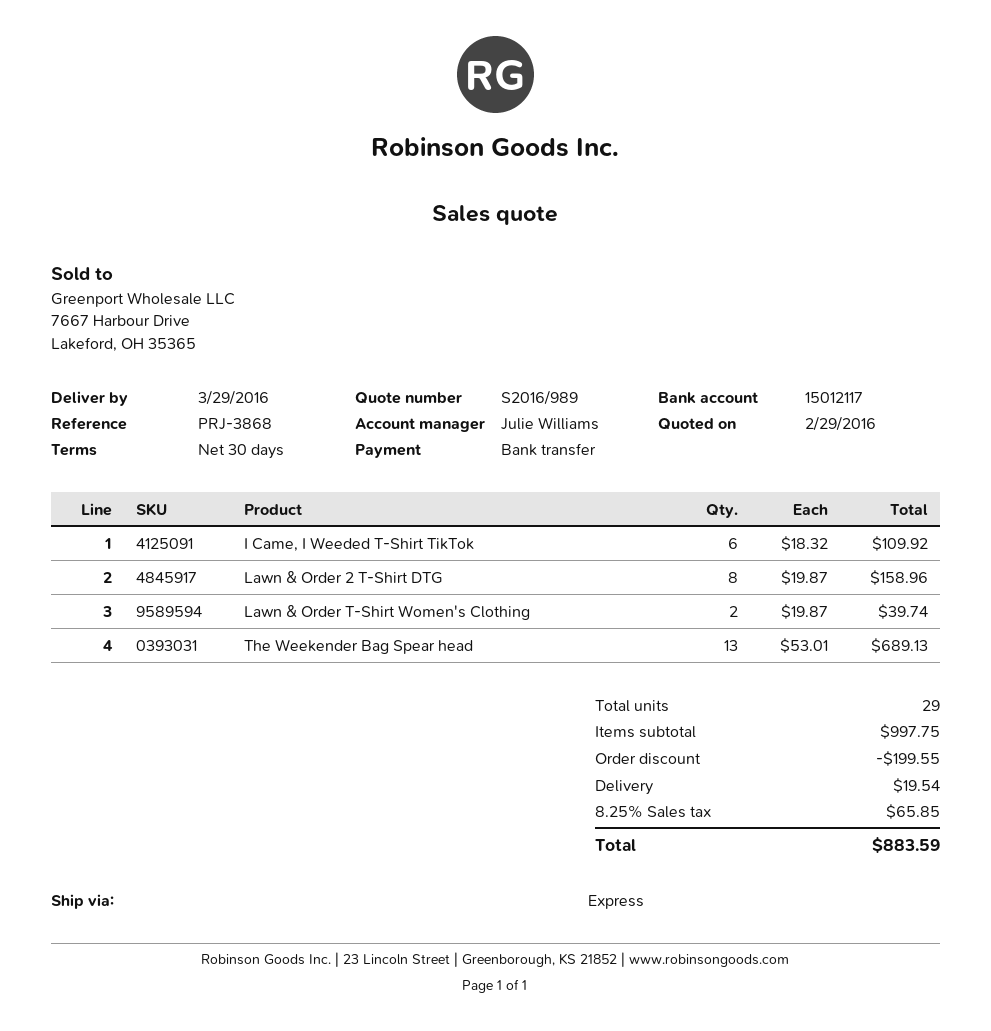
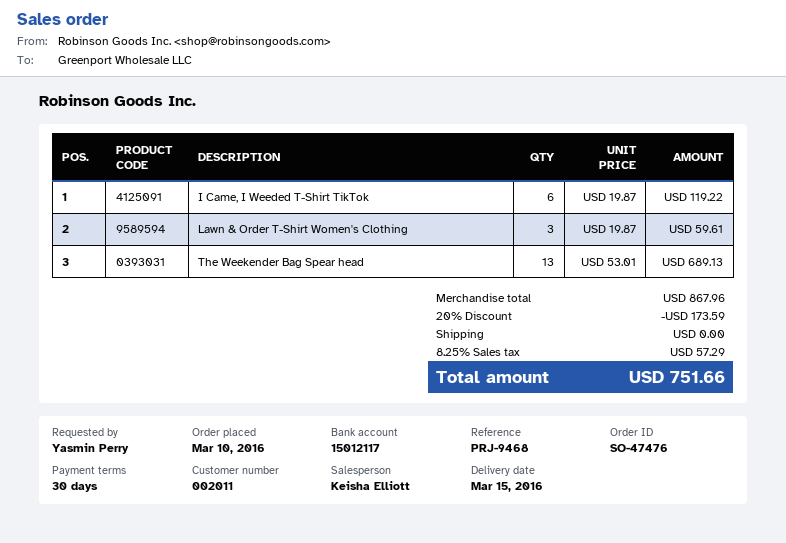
delivery date: 2016-03-29 -> 2016-03-15
reference: PRJ-3868 -> PRJ-9468
sales rep: Julie Williams -> Keisha Elliott
I Came, I Weeded T-Shirt TikTok: 6 x 18.32 = 109.92 -> 6 x 19.87 = 119.22
Lawn & Order 2 T-Shirt DTG: 8 x 19.87 = 158.96 -> none
Lawn & Order T-Shirt Women's Clothing: 2 x 19.87 = 39.74 -> 3 x 19.87 = 59.61
subtotal: 997.75 -> 867.96
discount: 199.55 -> 173.59
shipping: 19.54 -> 0.00
tax: 8.25% = 65.85 -> 8.25% = 57.29
total: 883.59 -> 751.66

